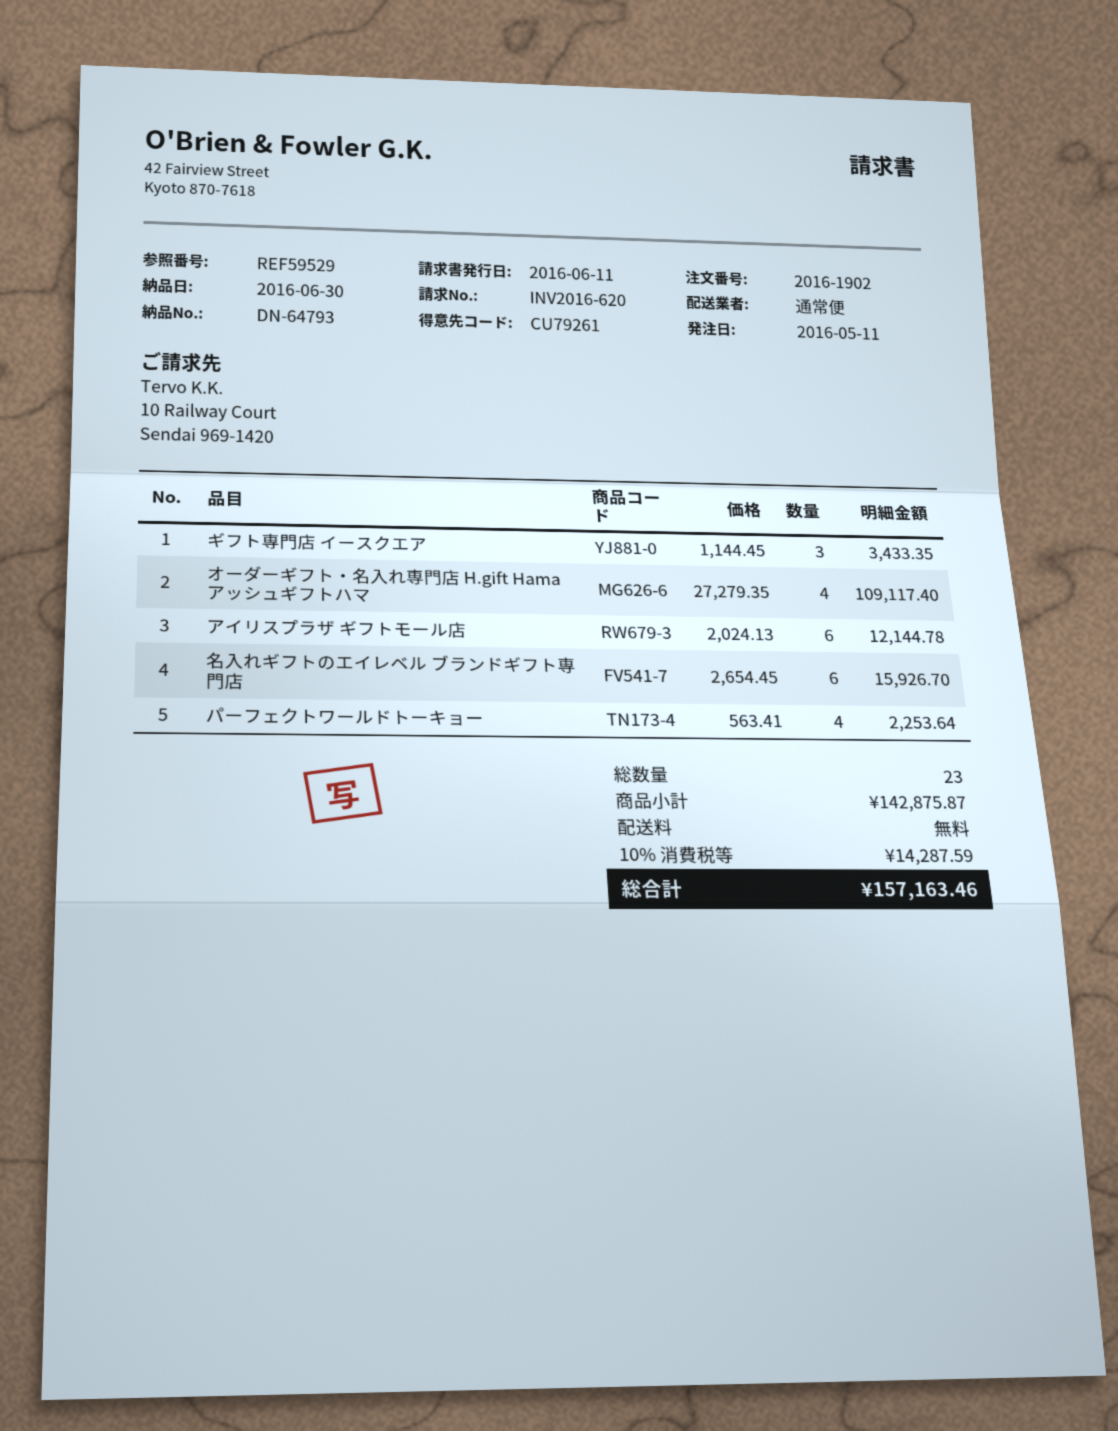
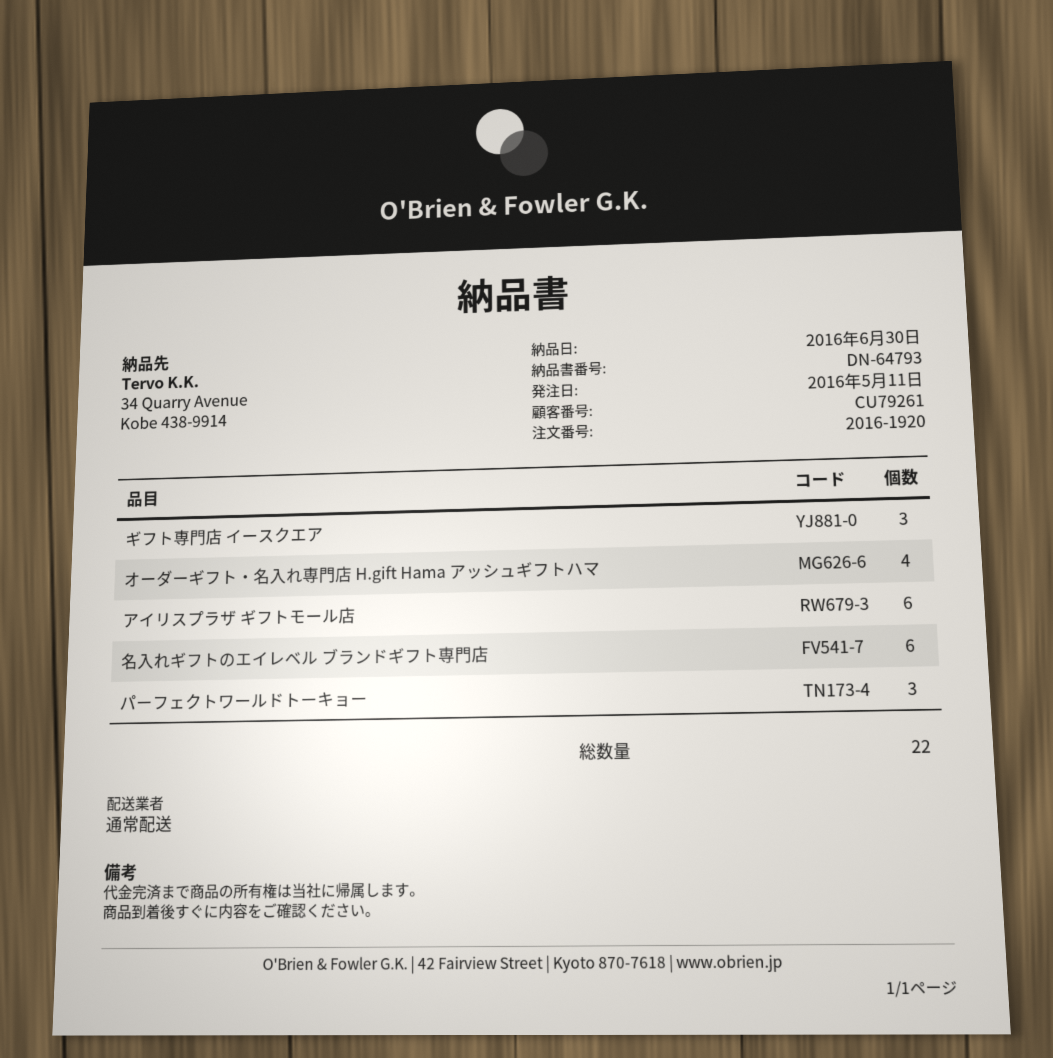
order number: 2016-1902 -> 2016-1920
パーフェクトワールドトーキョー: 4 -> 3
total quantity: 23 -> 22

